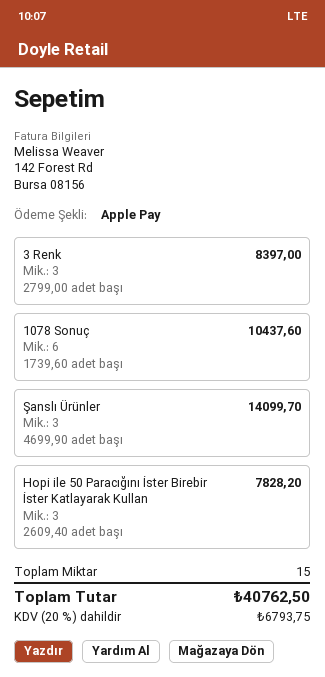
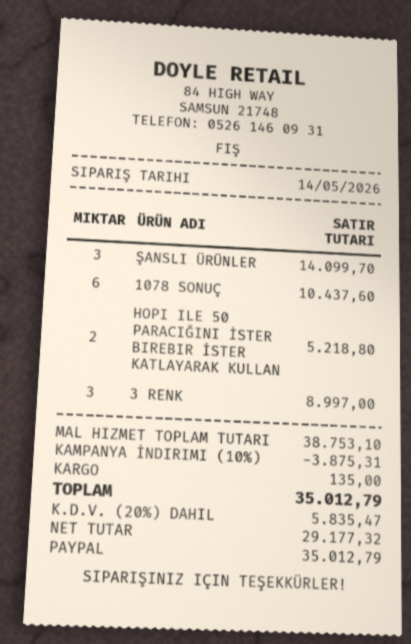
payment method: Apple Pay -> PayPal
3 Renk: 3 for 8397.00 -> 3 for 8997.00
Hopi ile 50 Paracığını İster Birebir İster Katlayarak Kullan: 3 for 7828.20 -> 2 for 5218.80
discount: none -> 10% = 3875.31
shipping: none -> 135.00
tax: 20% = 6793.75 -> 20% = 5835.47
total: 40762.50 -> 35012.79

